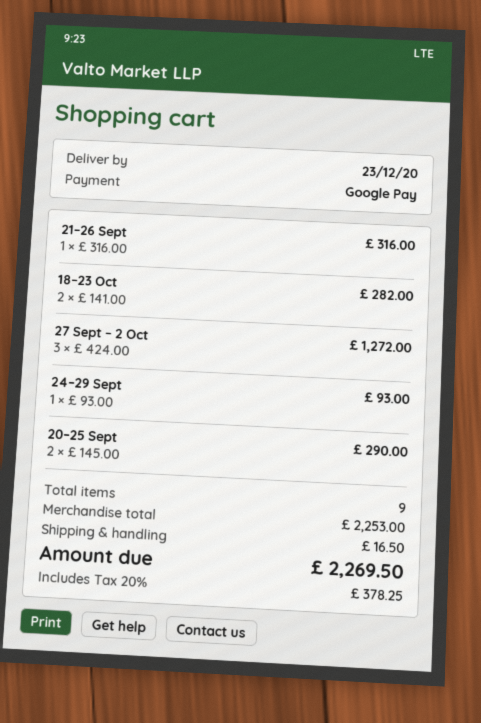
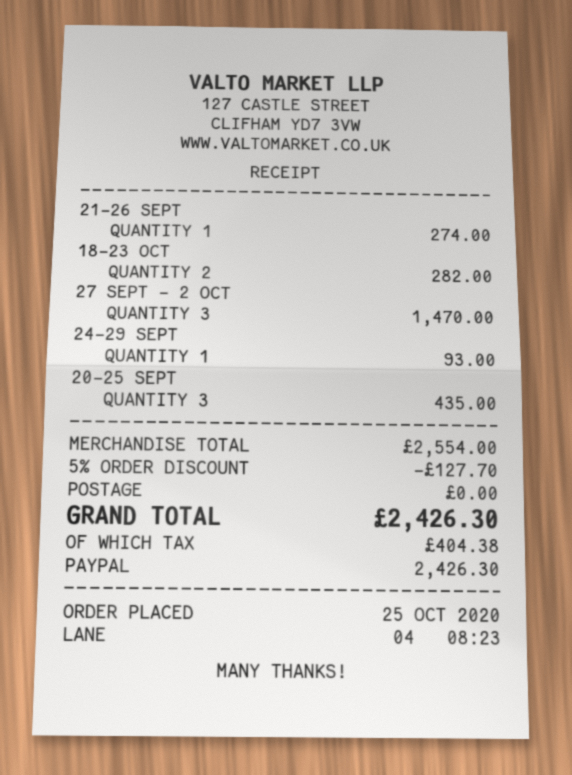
payment method: Google Pay -> PayPal
21–26 Sept: 1 for 316.00 -> 1 for 274.00
27 Sept – 2 Oct: 3 for 1272.00 -> 3 for 1470.00
20–25 Sept: 2 for 290.00 -> 3 for 435.00
subtotal: 2253.00 -> 2554.00
discount: none -> 5% = 127.70
shipping: 16.50 -> 0.00
tax: 378.25 -> 404.38
total: 2269.50 -> 2426.30

